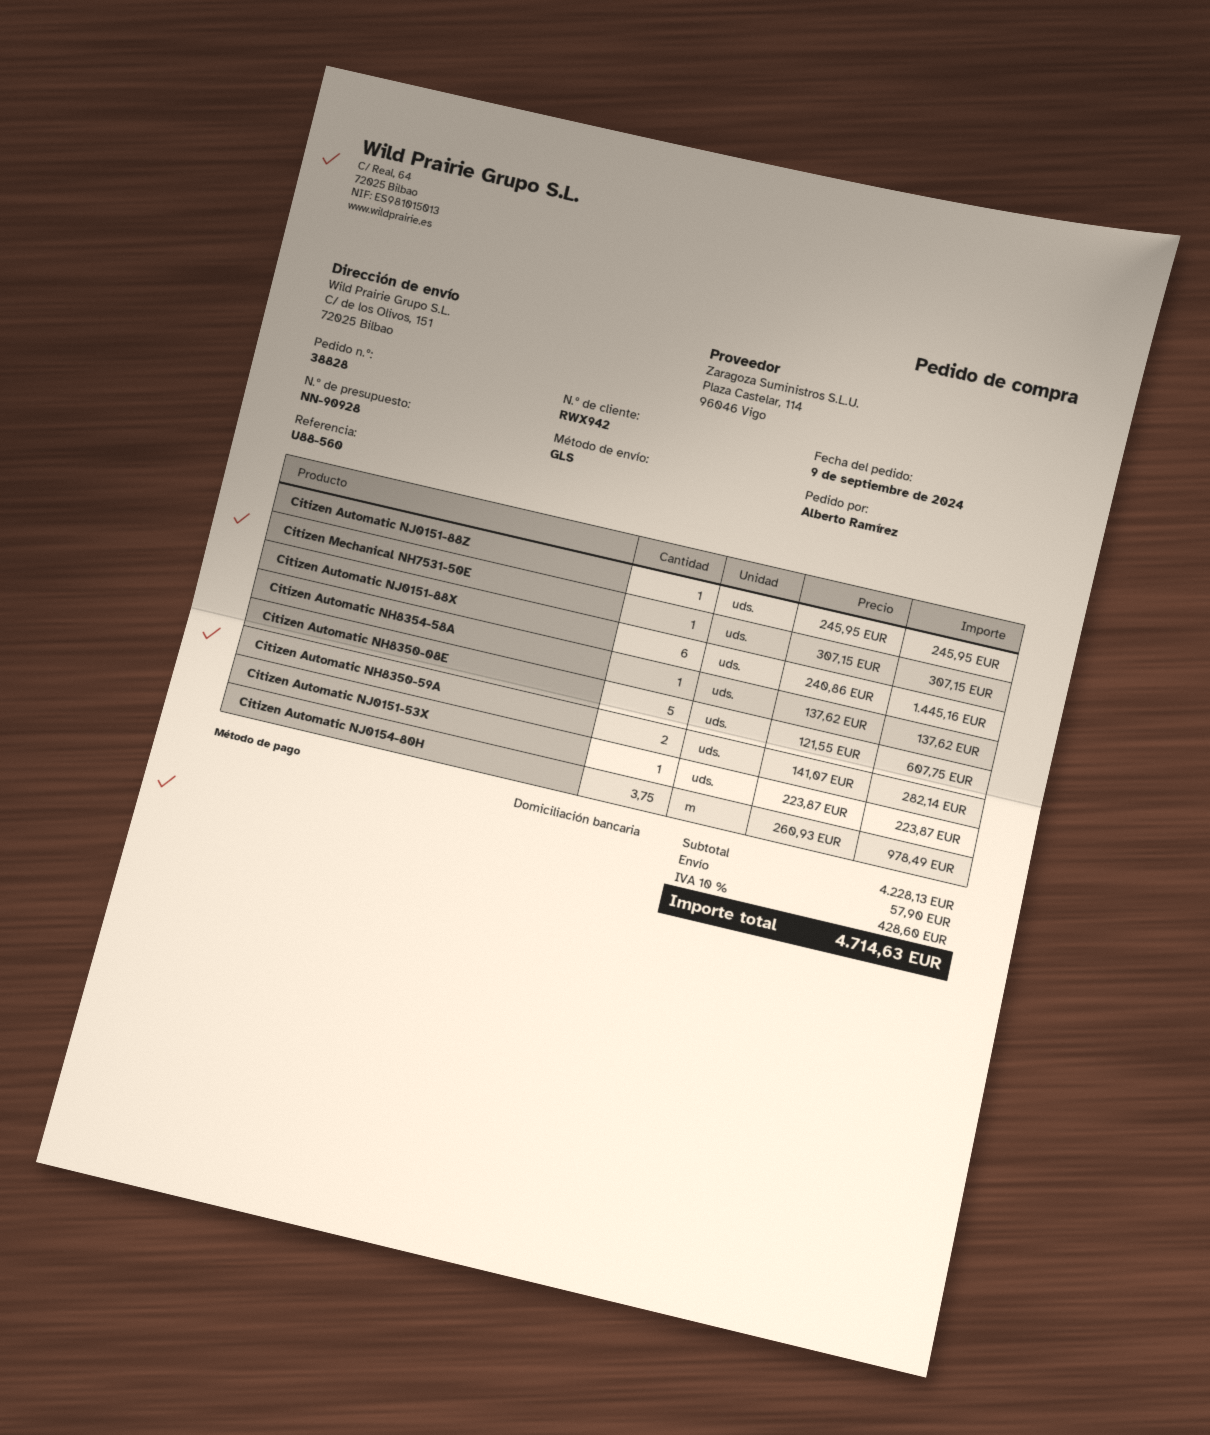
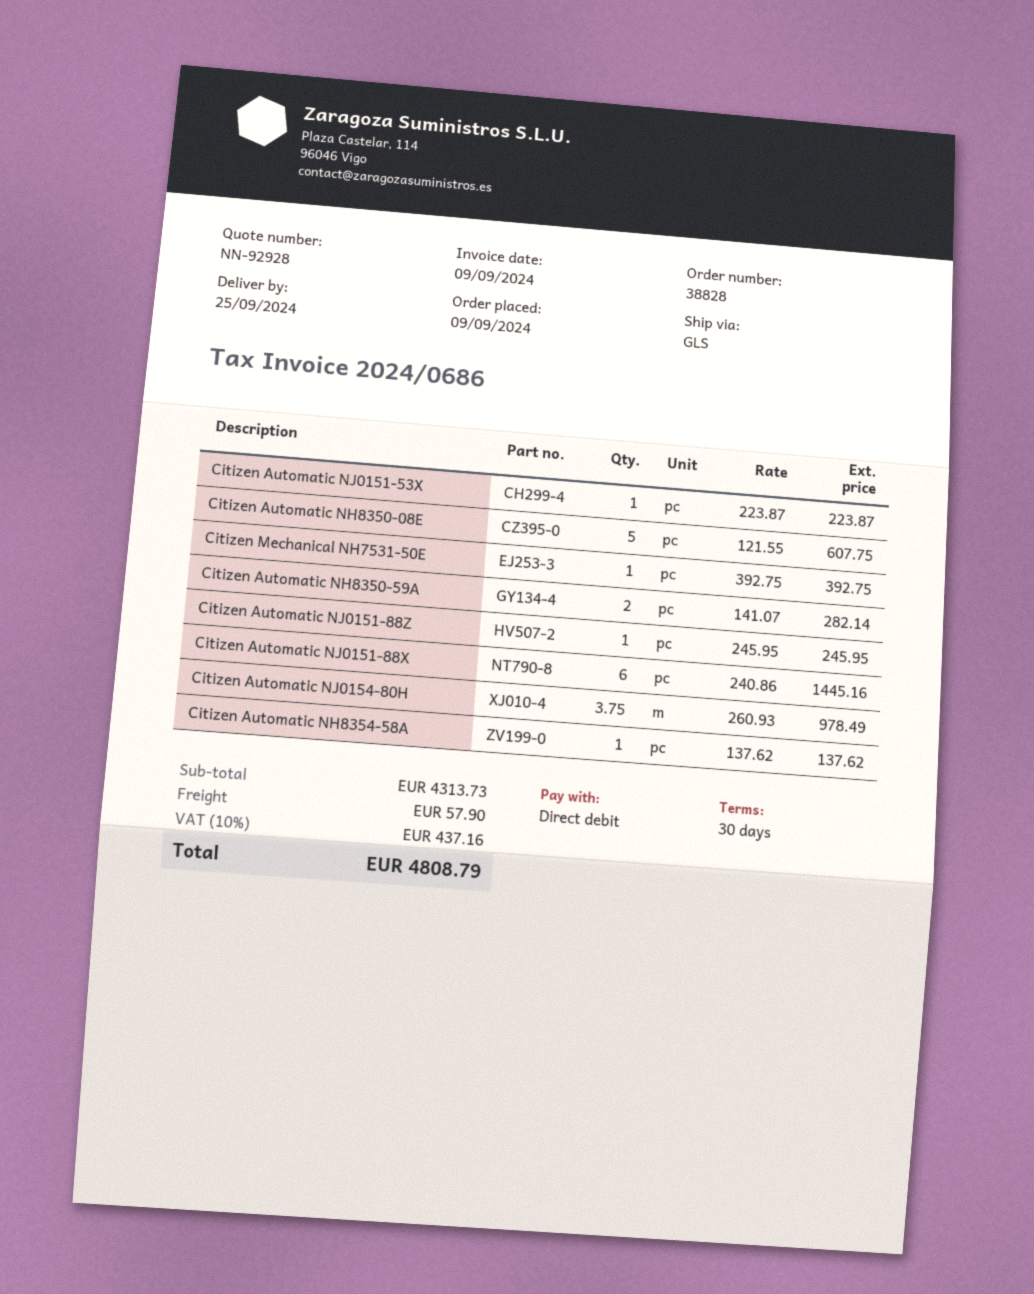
quote number: NN-90928 -> NN-92928
Citizen Mechanical NH7531-50E: 1 x 307.15 = 307.15 -> 1 x 392.75 = 392.75
subtotal: 4228.13 -> 4313.73
tax: 10% = 428.60 -> 10% = 437.16
total: 4714.63 -> 4808.79

